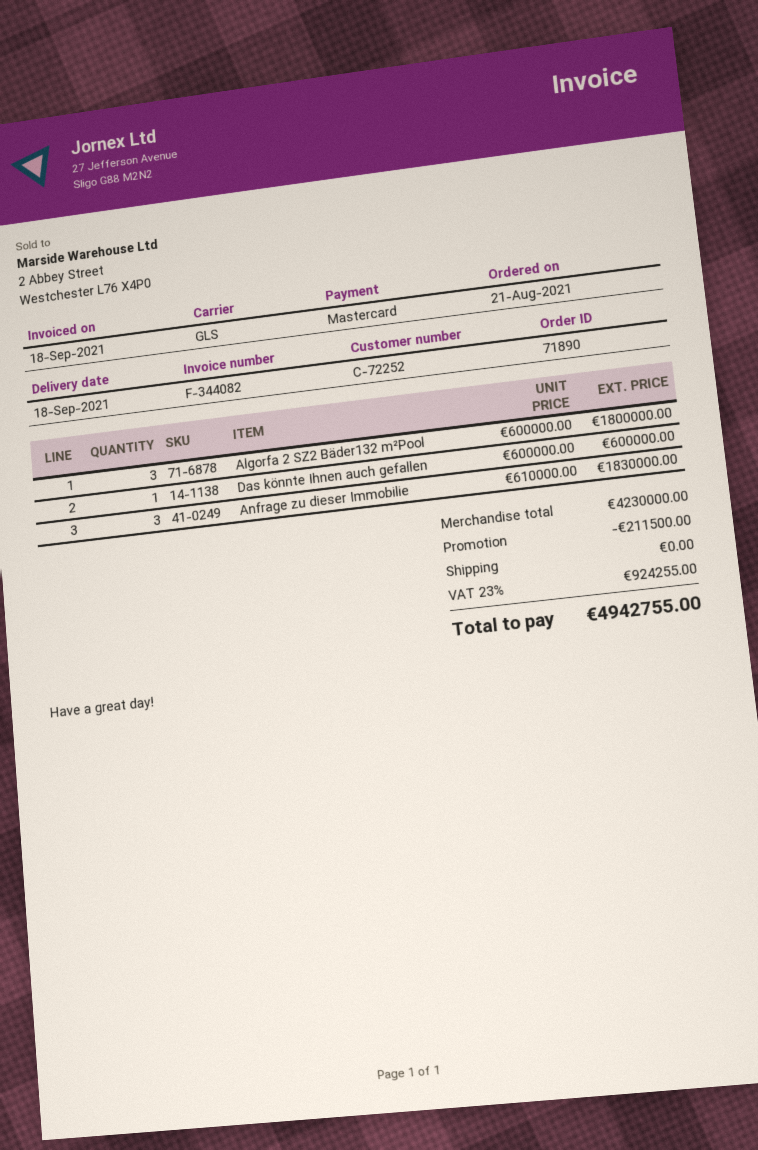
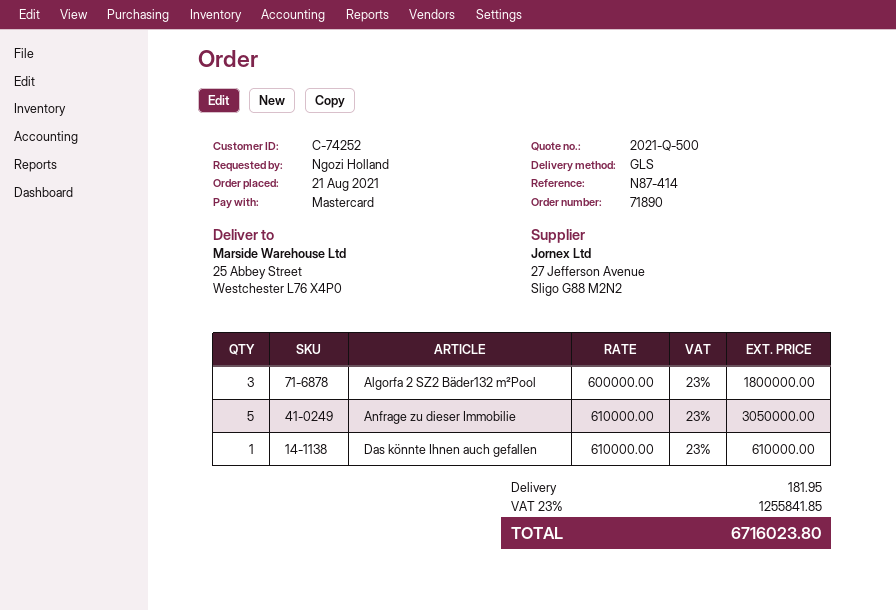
customer number: C-72252 -> C-74252
Das könnte Ihnen auch gefallen: 1 x 600000.00 = 600000.00 -> 1 x 610000.00 = 610000.00
Anfrage zu dieser Immobilie: 3 x 610000.00 = 1830000.00 -> 5 x 610000.00 = 3050000.00
discount: 211500.00 -> none
shipping: 0.00 -> 181.95
tax: 23% = 924255.00 -> 23% = 1255841.85
total: 4942755.00 -> 6716023.80

